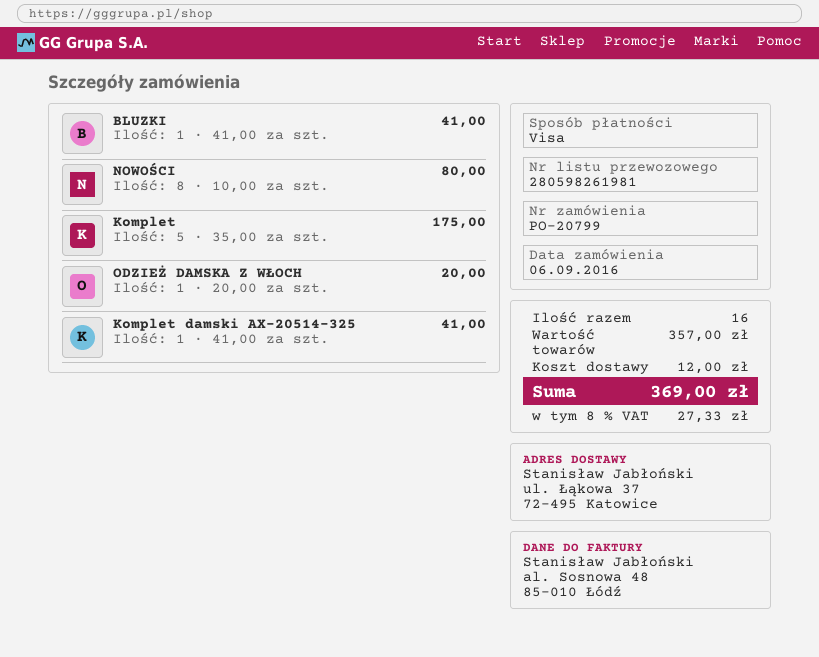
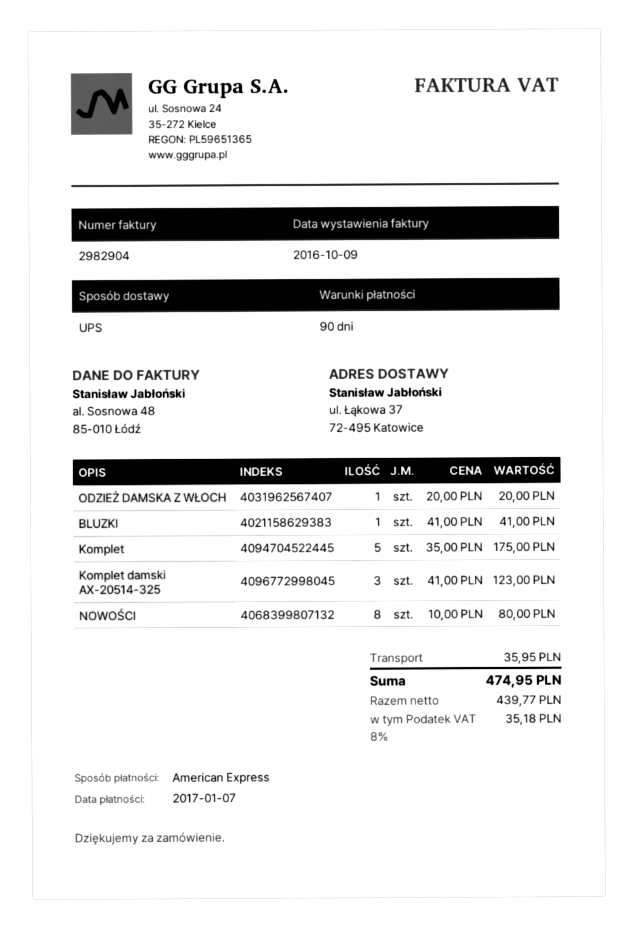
payment method: Visa -> American Express
Komplet damski AX-20514-325: 1 x 41.00 = 41.00 -> 3 x 41.00 = 123.00
shipping: 12.00 -> 35.95
tax: 8% = 27.33 -> 8% = 35.18
total: 369.00 -> 474.95

